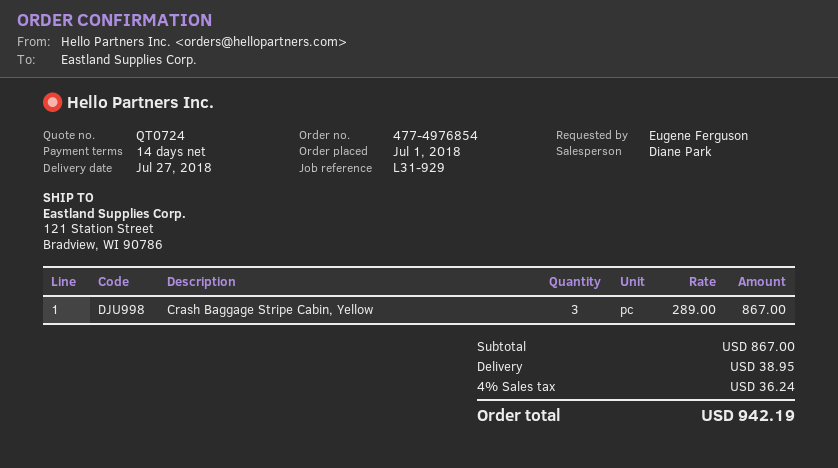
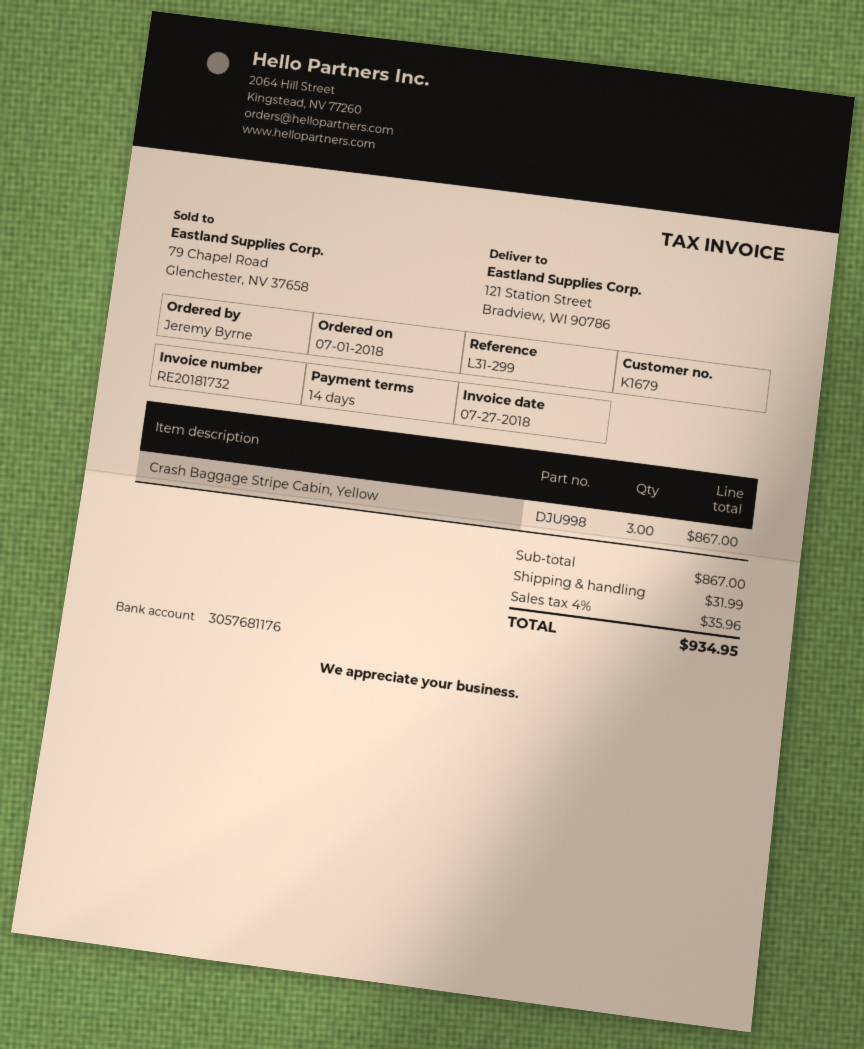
reference: L31-929 -> L31-299
ordered by: Eugene Ferguson -> Jeremy Byrne
shipping: 38.95 -> 31.99
tax: 4% = 36.24 -> 4% = 35.96
total: 942.19 -> 934.95

